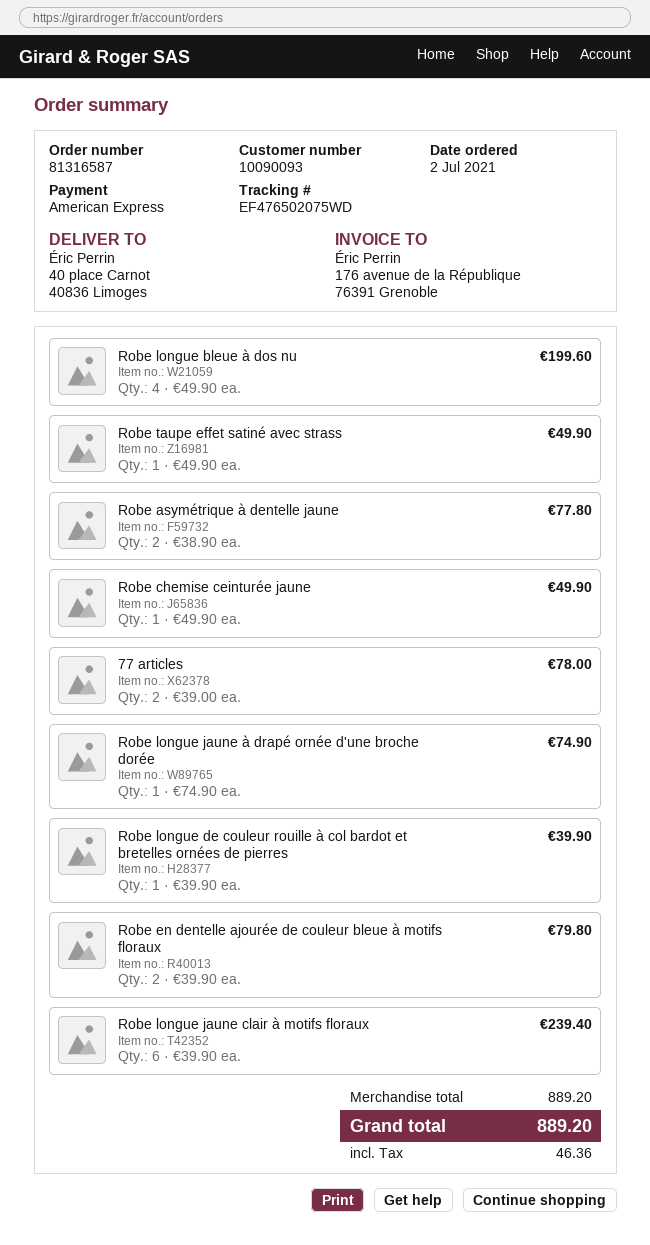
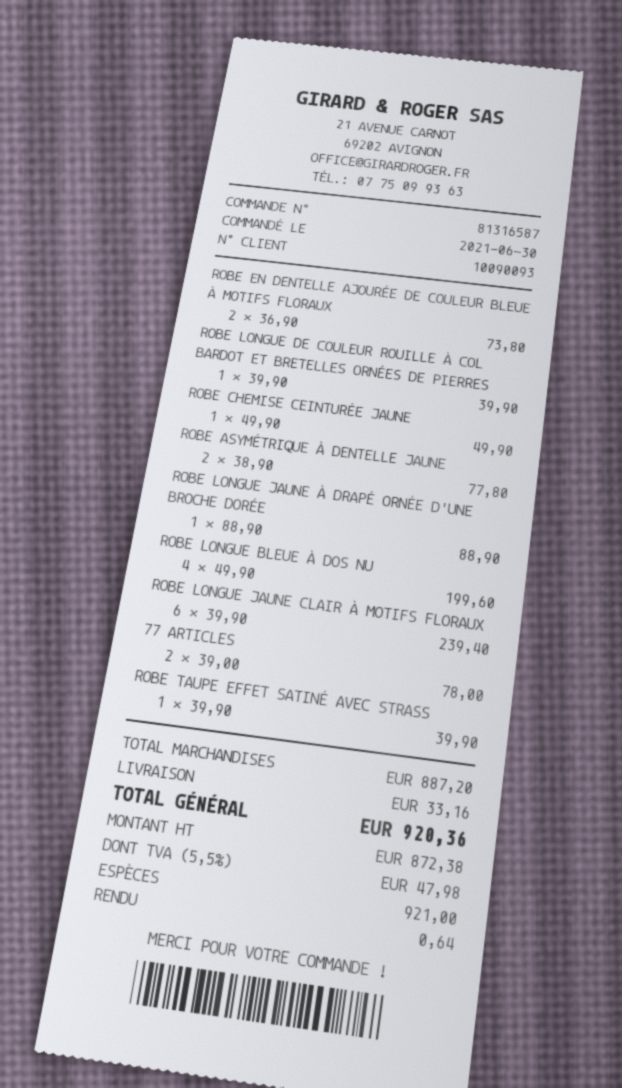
order date: 2021-07-02 -> 2021-06-30
payment method: American Express -> cash
Robe taupe effet satiné avec strass: 1 x 49.90 = 49.90 -> 1 x 39.90 = 39.90
Robe longue jaune à drapé ornée d'une broche dorée: 1 x 74.90 = 74.90 -> 1 x 88.90 = 88.90
Robe en dentelle ajourée de couleur bleue à motifs floraux: 2 x 39.90 = 79.80 -> 2 x 36.90 = 73.80
subtotal: 889.20 -> 887.20
shipping: none -> 33.16
tax: 46.36 -> 47.98
total: 889.20 -> 920.36

